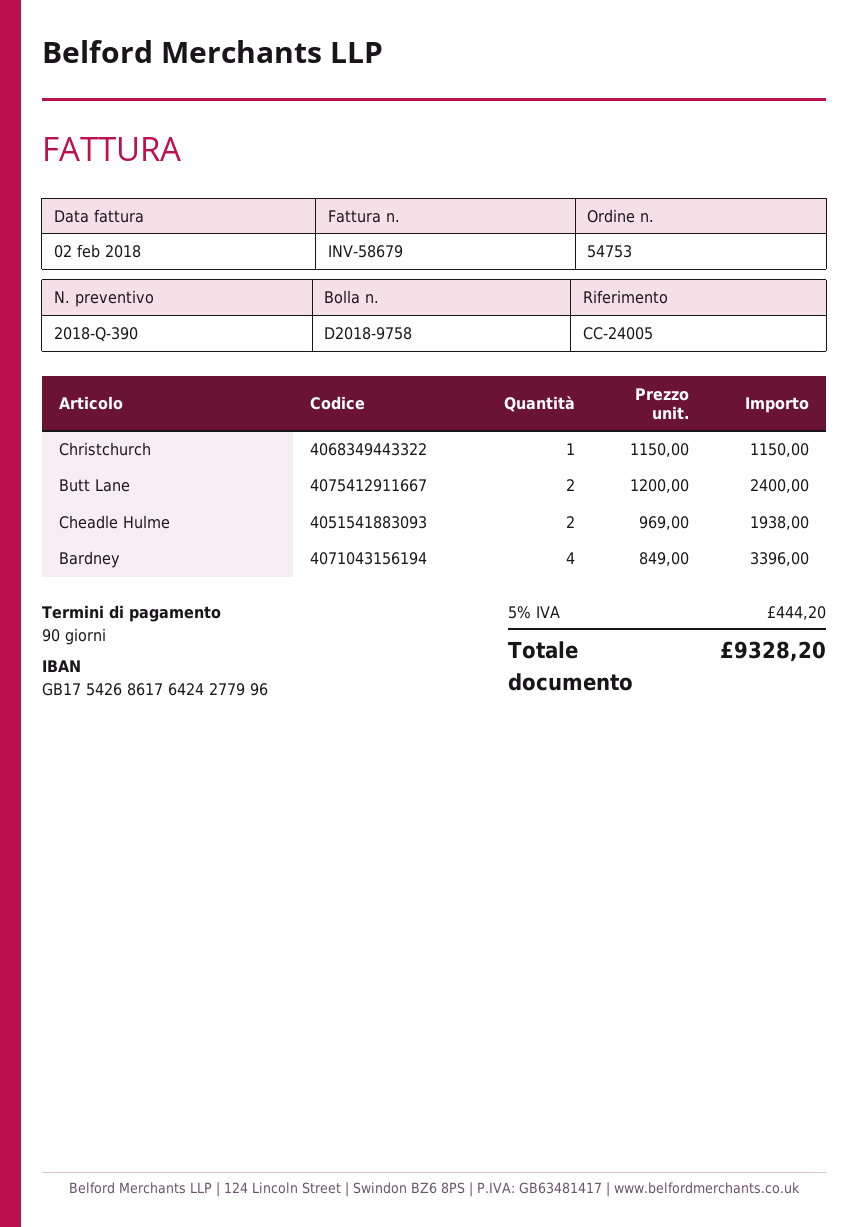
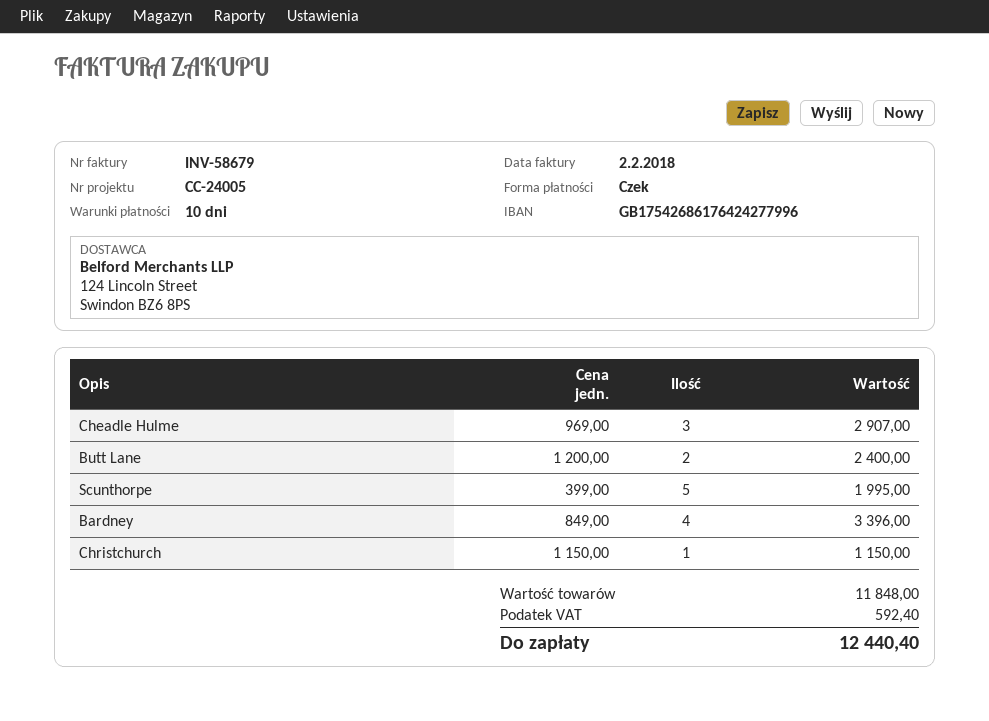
payment terms: 90 days -> 10 days
Cheadle Hulme: 2 x 969.00 = 1938.00 -> 3 x 969.00 = 2907.00
Scunthorpe: none -> 5 x 399.00 = 1995.00
tax: 444.20 -> 592.40
total: 9328.20 -> 12440.40

